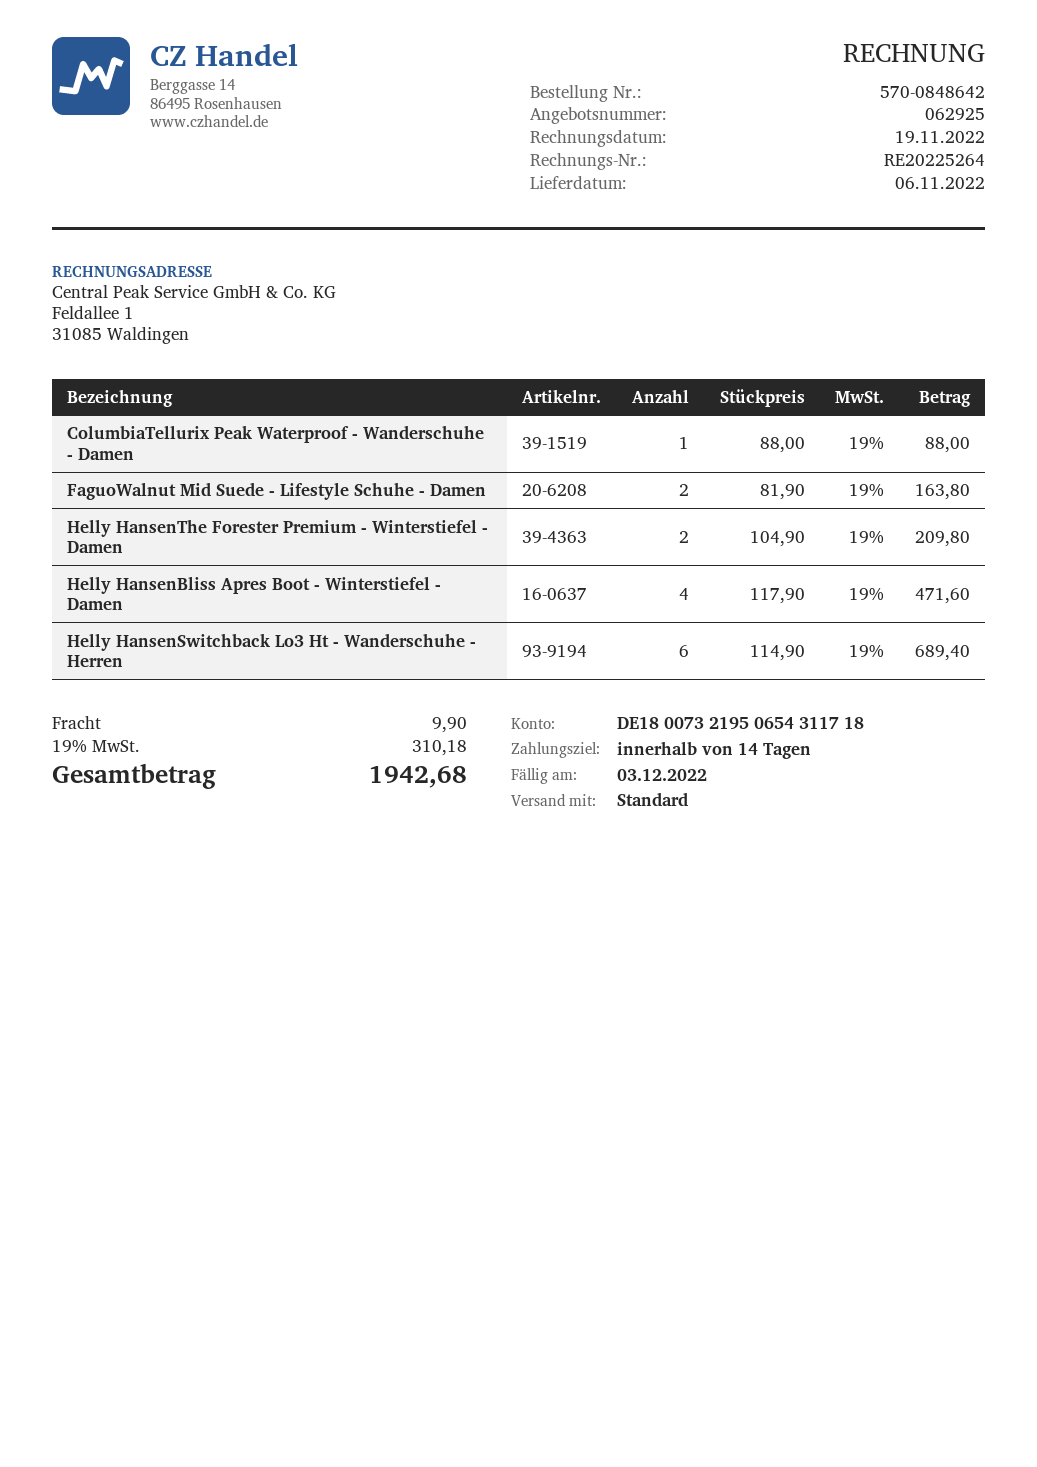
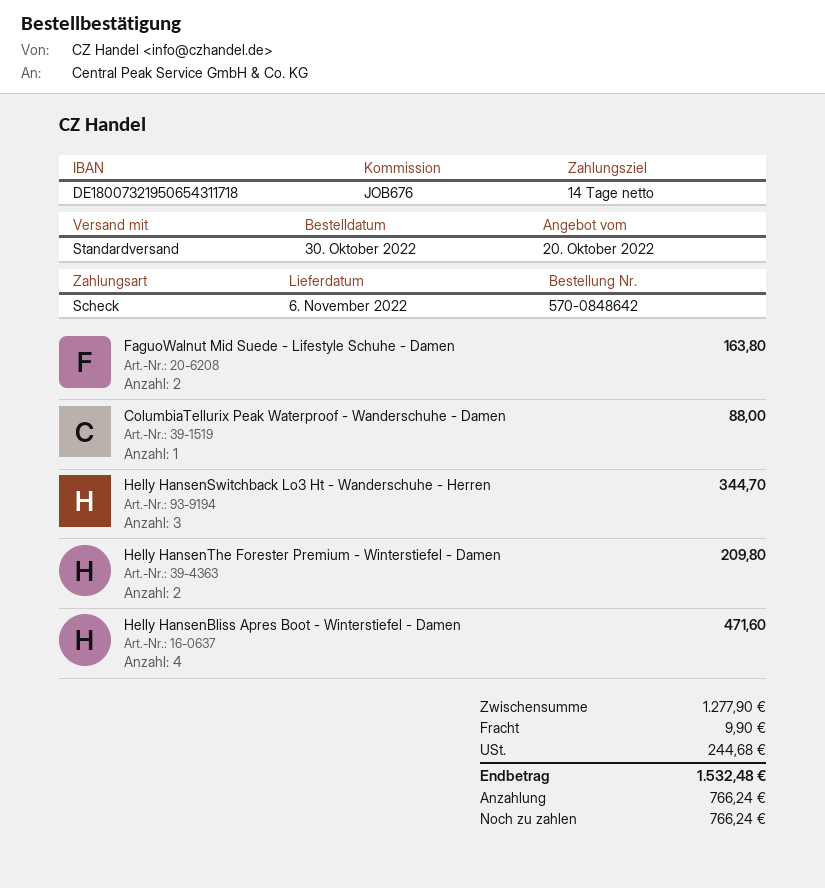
Helly HansenSwitchback Lo3 Ht - Wanderschuhe - Herren: 6 for 689.40 -> 3 for 344.70
tax: 310.18 -> 244.68
total: 1942.68 -> 1532.48

